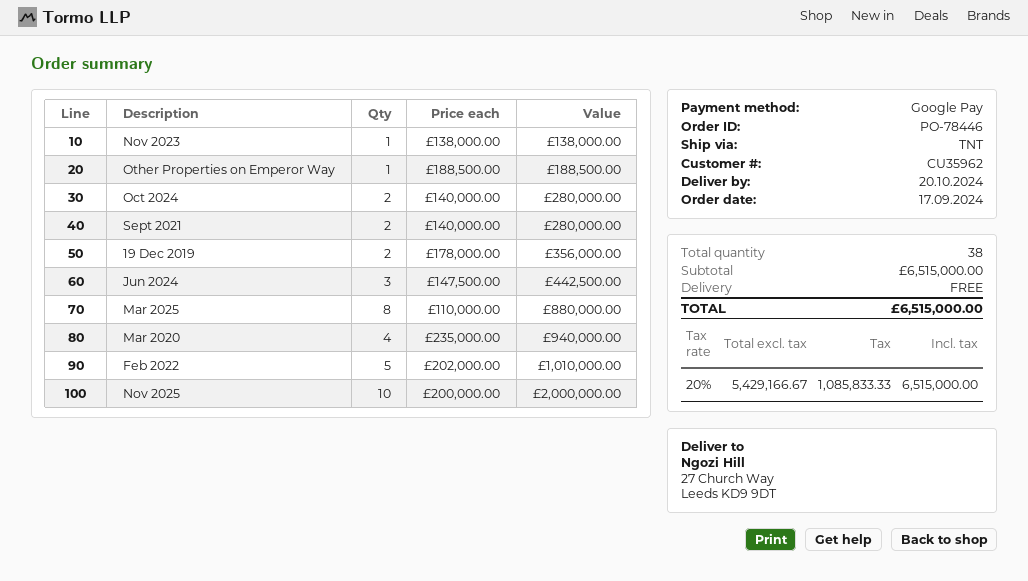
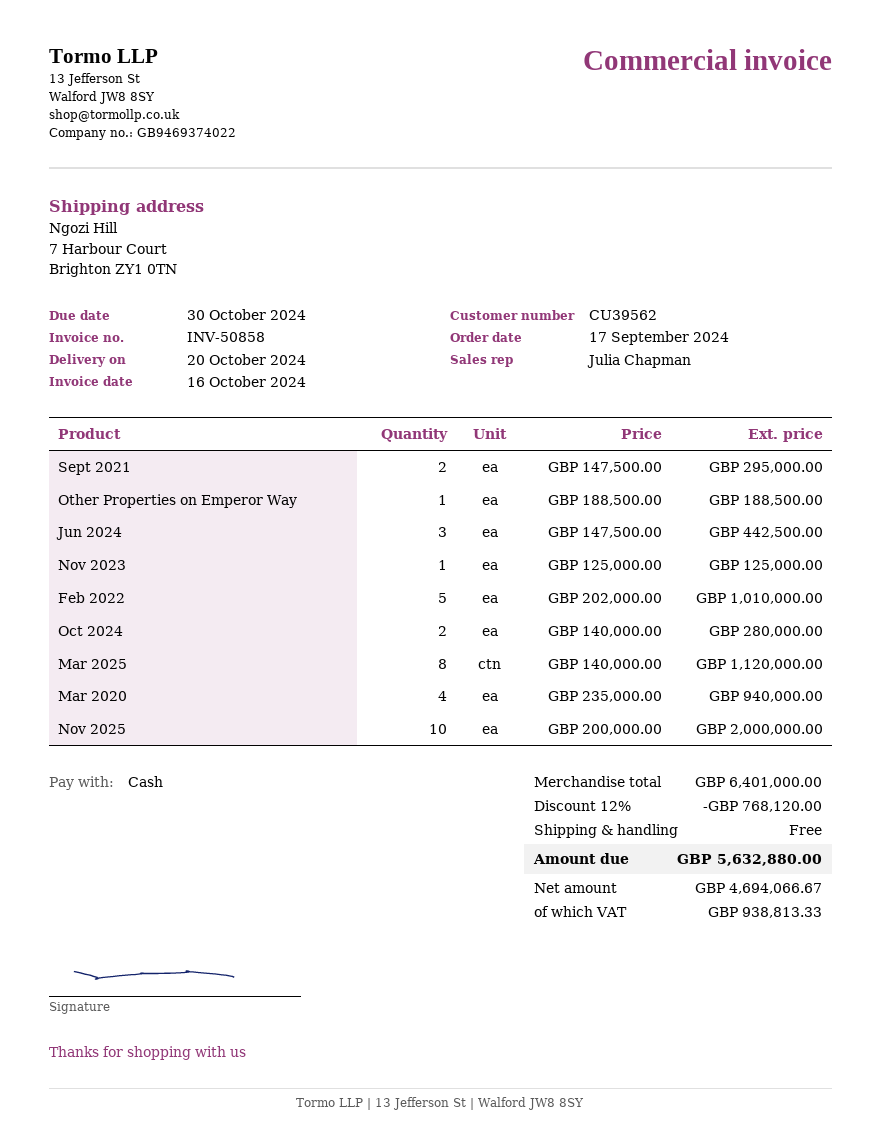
customer number: CU35962 -> CU39562
payment method: Google Pay -> cash
ship to: 27 Church Way, Leeds KD9 9DT -> 7 Harbour Court, Brighton ZY1 0TN
Nov 2023: 1 x 138000.00 = 138000.00 -> 1 x 125000.00 = 125000.00
Sept 2021: 2 x 140000.00 = 280000.00 -> 2 x 147500.00 = 295000.00
19 Dec 2019: 2 x 178000.00 = 356000.00 -> none
Mar 2025: 8 x 110000.00 = 880000.00 -> 8 x 140000.00 = 1120000.00
subtotal: 6515000.00 -> 6401000.00
discount: none -> 12% = 768120.00
net: 5429166.67 -> 4694066.67
tax: 1085833.33 -> 938813.33
total: 6515000.00 -> 5632880.00

